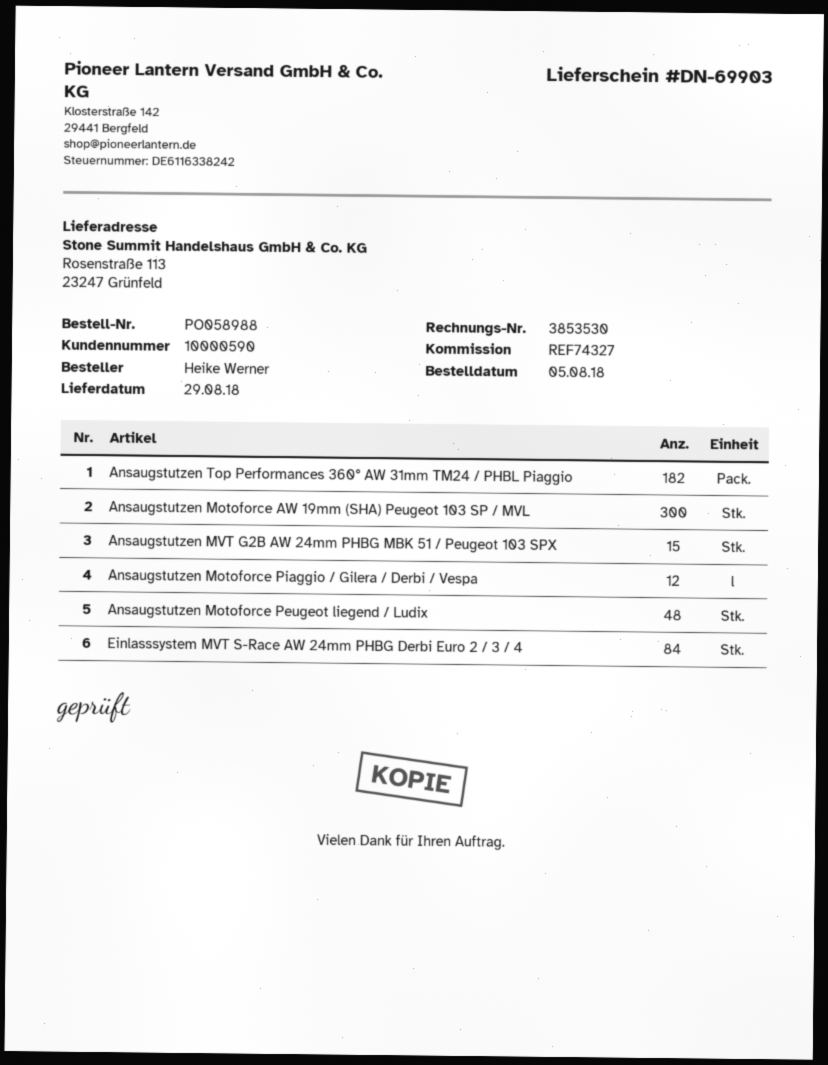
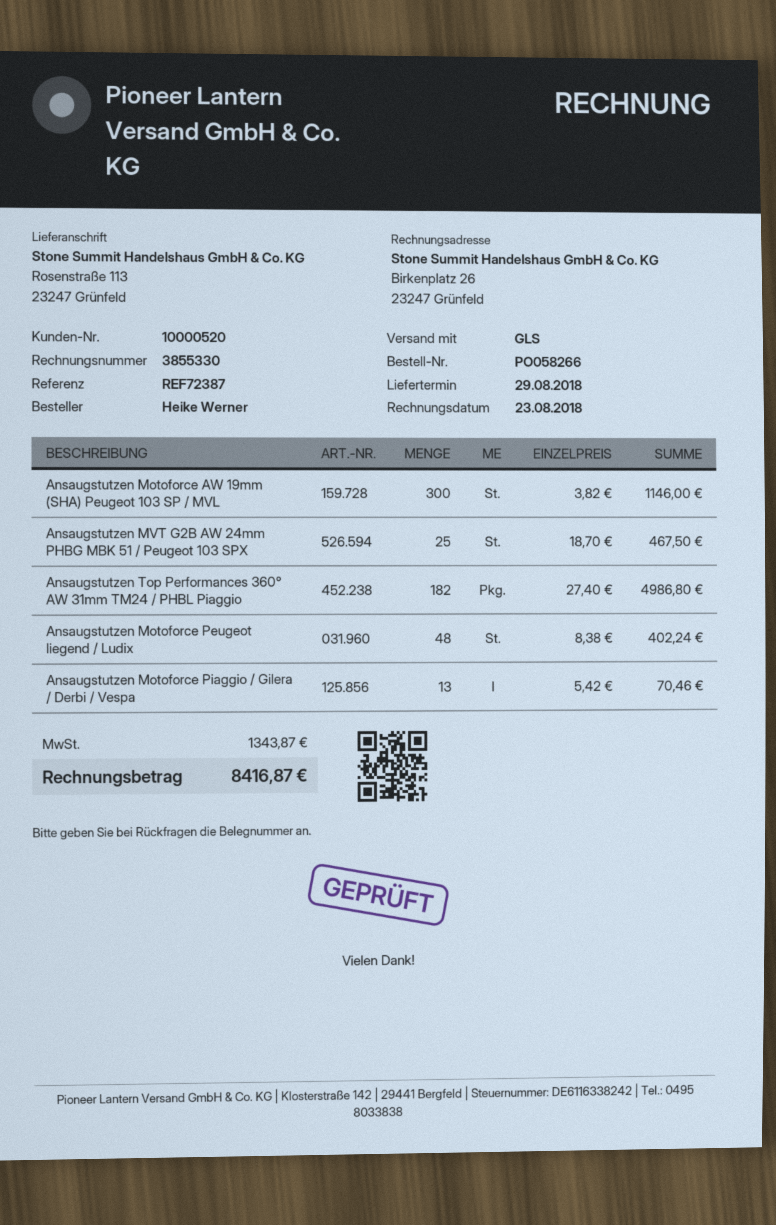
order number: PO058988 -> PO058266
invoice number: 3853530 -> 3855330
customer number: 10000590 -> 10000520
reference: REF74327 -> REF72387
Ansaugstutzen MVT G2B AW 24mm PHBG MBK 51 / Peugeot 103 SPX: 15 -> 25
Ansaugstutzen Motoforce Piaggio / Gilera / Derbi / Vespa: 12 -> 13
Einlasssystem MVT S-Race AW 24mm PHBG Derbi Euro 2 / 3 / 4: 84 -> none

